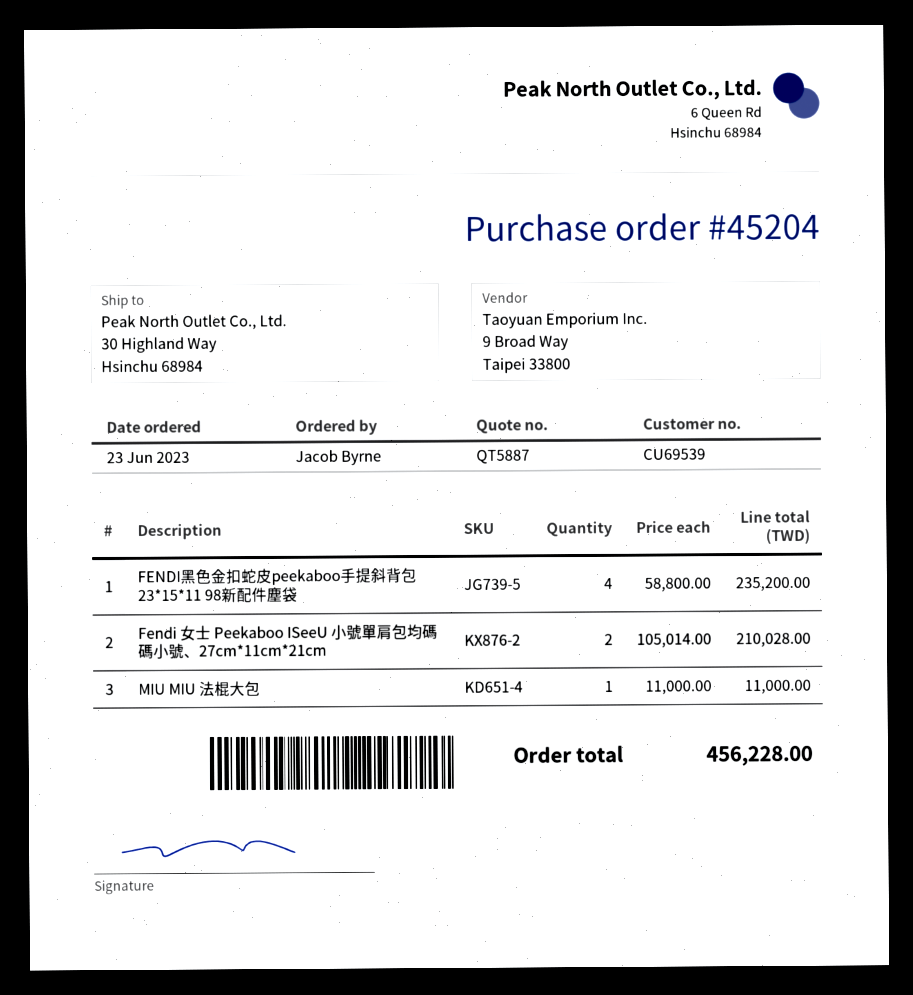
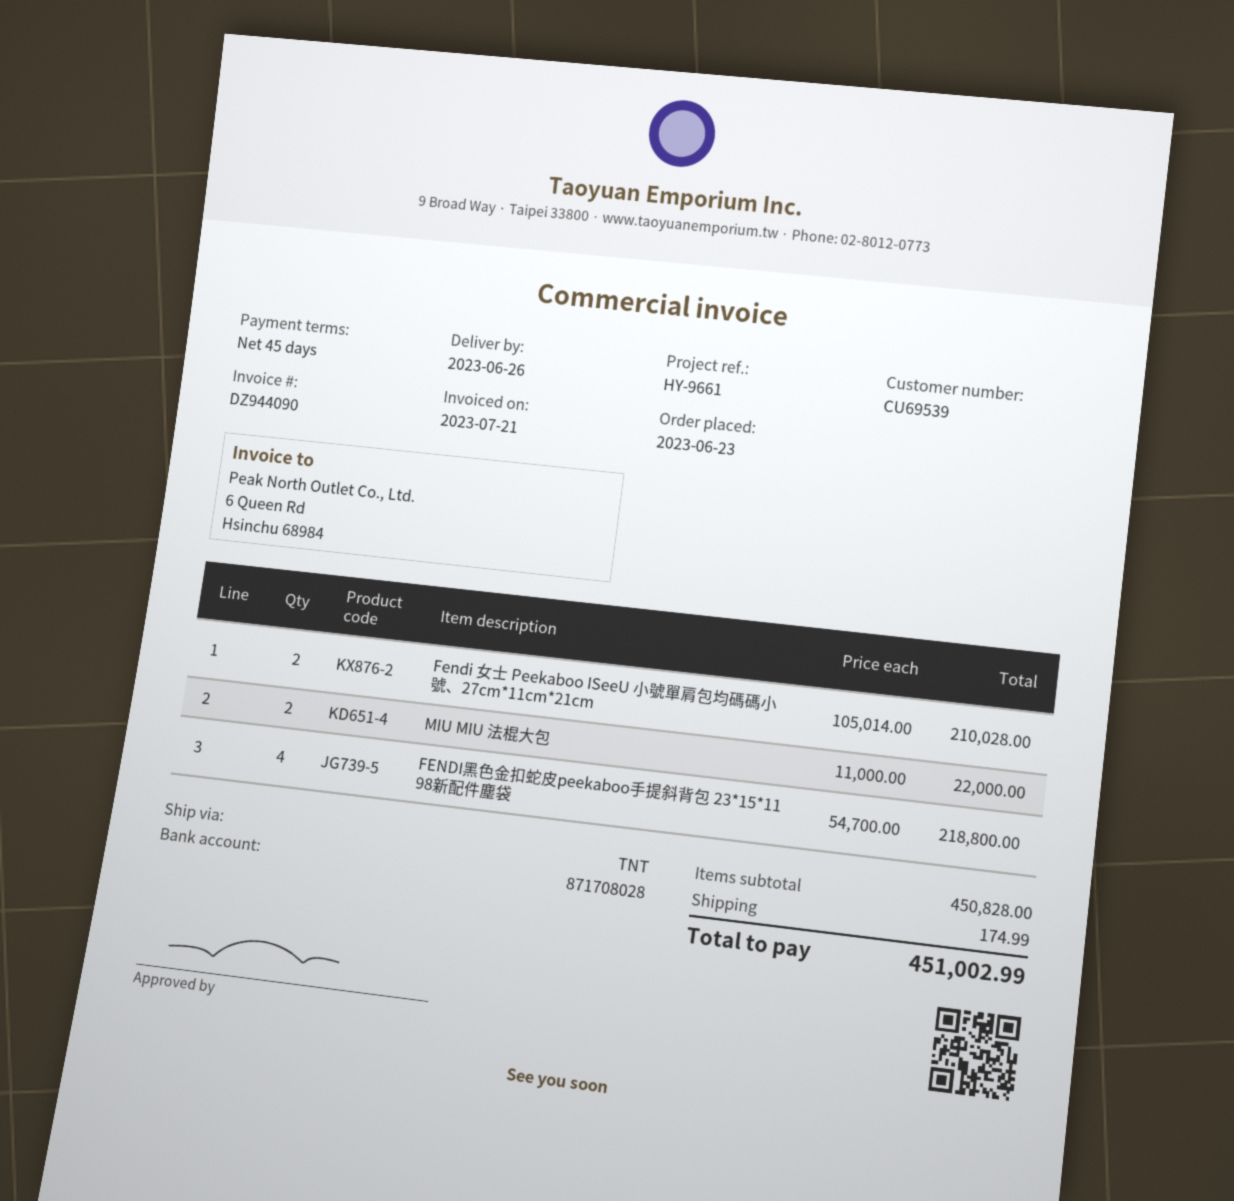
FENDI黑色金扣蛇皮peekaboo手提斜背包 23*15*11 98新配件塵袋: 4 x 58800.00 = 235200.00 -> 4 x 54700.00 = 218800.00
MIU MIU 法棍大包: 1 x 11000.00 = 11000.00 -> 2 x 11000.00 = 22000.00
shipping: none -> 174.99
total: 456228.00 -> 451002.99

